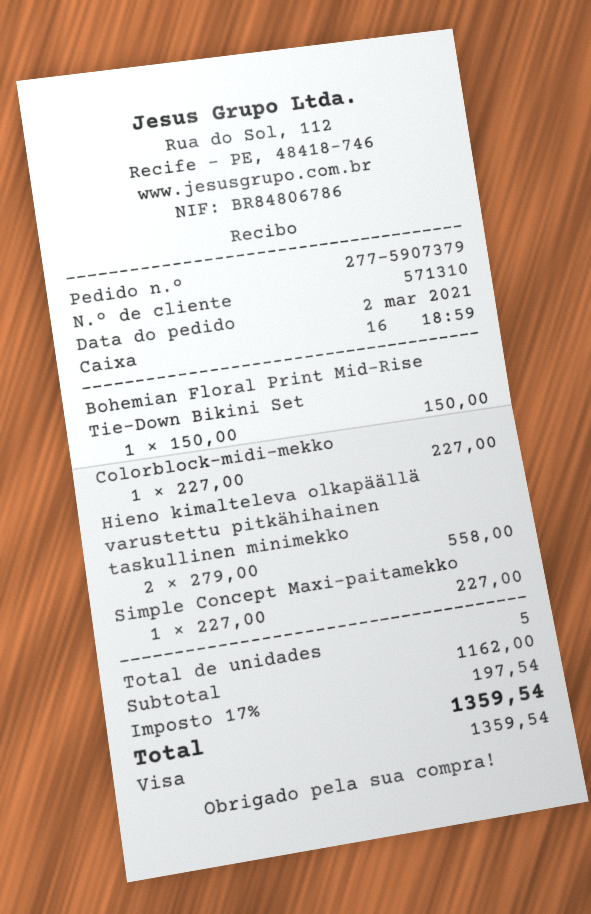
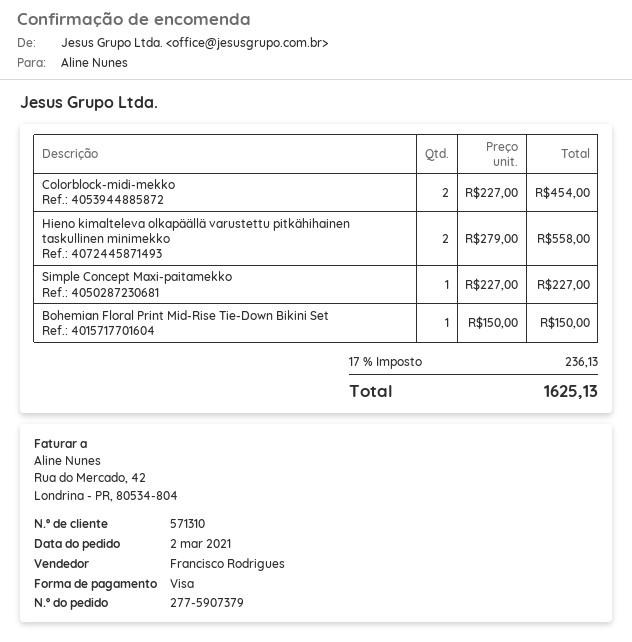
Colorblock-midi-mekko: 1 x 227.00 = 227.00 -> 2 x 227.00 = 454.00
tax: 17% = 197.54 -> 17% = 236.13
total: 1359.54 -> 1625.13

